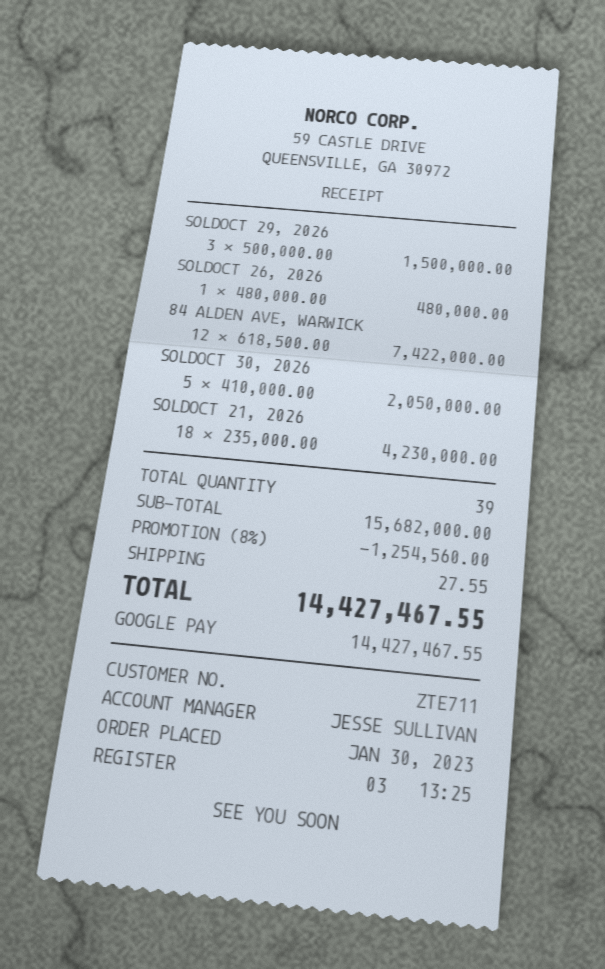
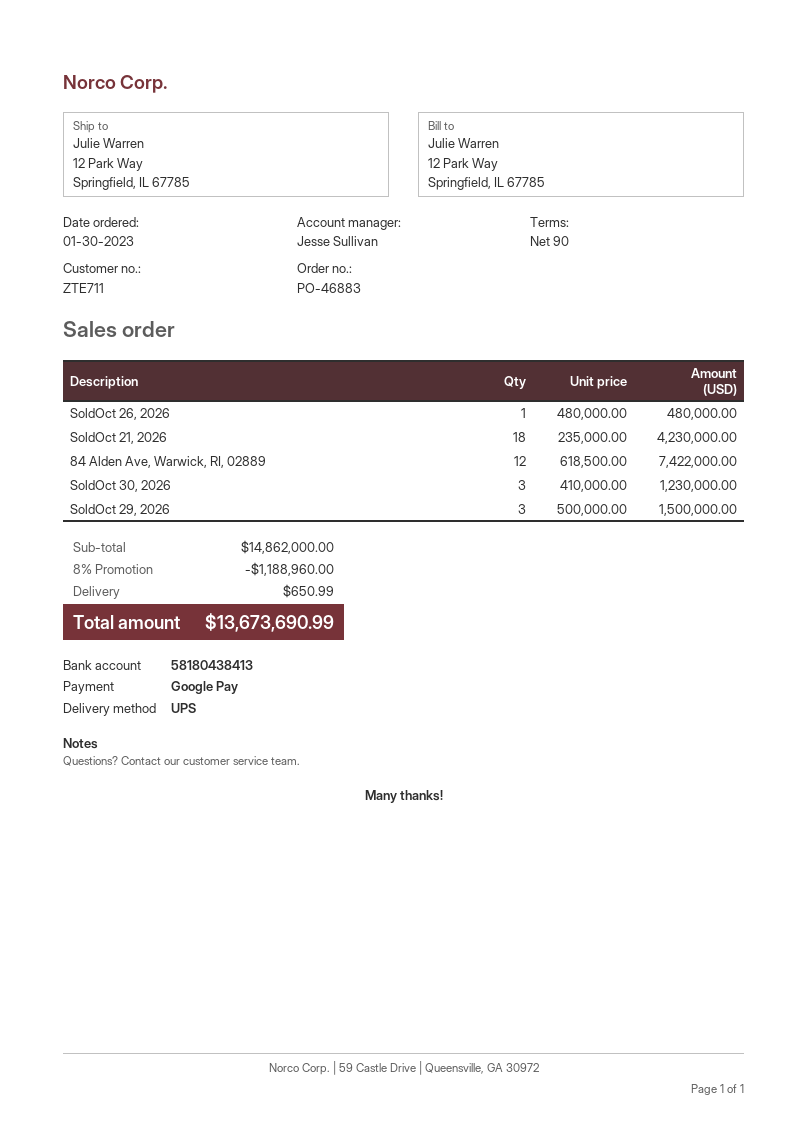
SOLDOCT 30, 2026: 5 x 410000.00 = 2050000.00 -> 3 x 410000.00 = 1230000.00
subtotal: 15682000.00 -> 14862000.00
discount: 8% = 1254560.00 -> 8% = 1188960.00
shipping: 27.55 -> 650.99
total: 14427467.55 -> 13673690.99

